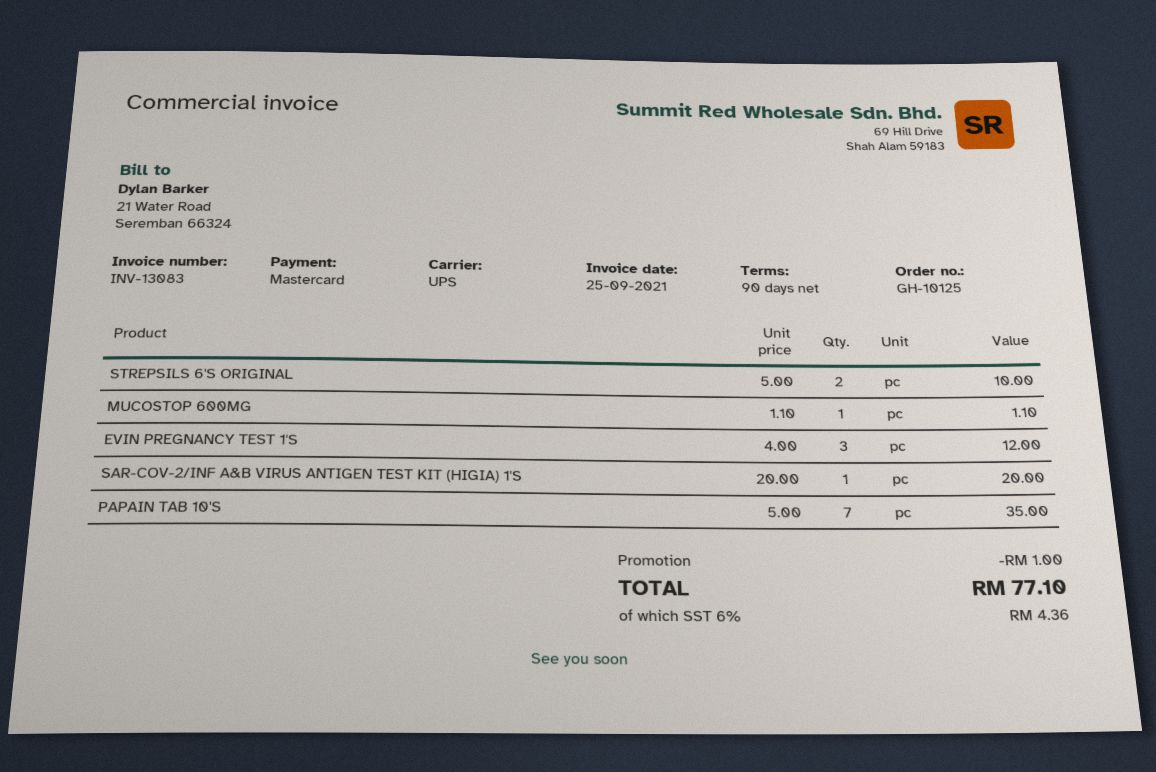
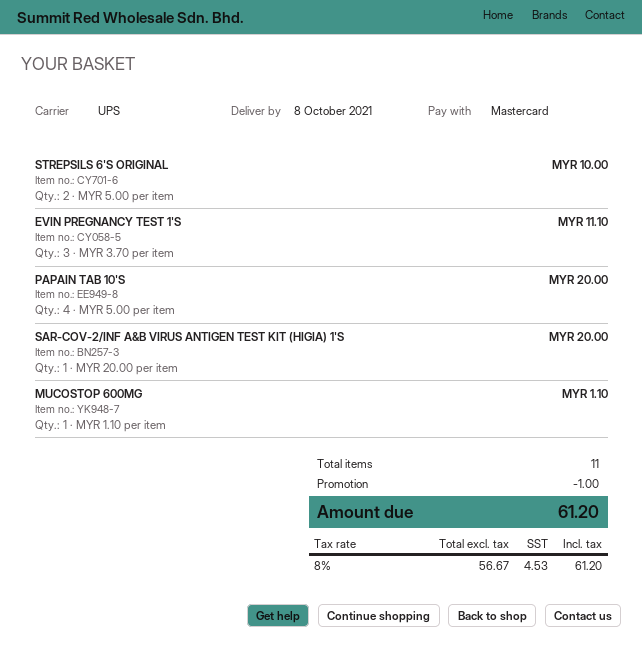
EVIN PREGNANCY TEST 1'S: 3 x 4.00 = 12.00 -> 3 x 3.70 = 11.10
PAPAIN TAB 10'S: 7 x 5.00 = 35.00 -> 4 x 5.00 = 20.00
tax: 6% = 4.36 -> 8% = 4.53
total: 77.10 -> 61.20

